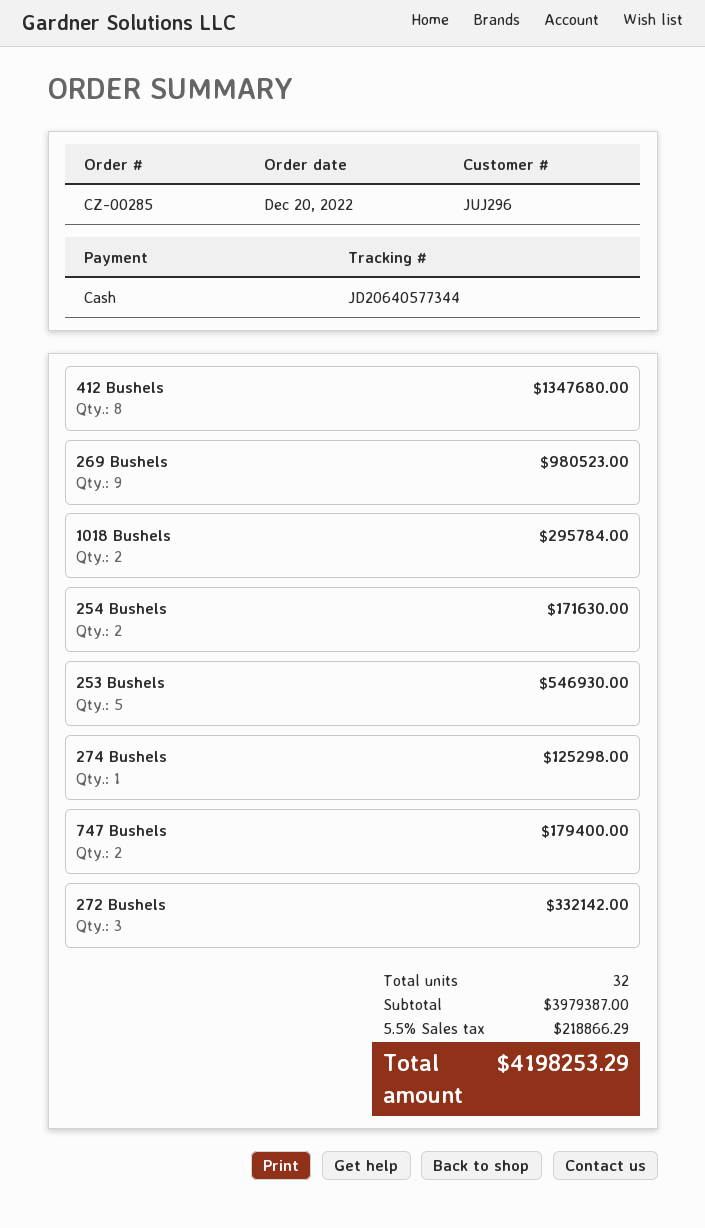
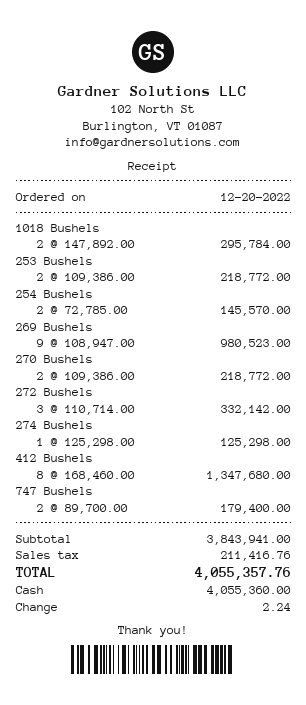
254 Bushels: 2 for 171630.00 -> 2 for 145570.00
253 Bushels: 5 for 546930.00 -> 2 for 218772.00
270 Bushels: none -> 2 for 218772.00
subtotal: 3979387.00 -> 3843941.00
tax: 218866.29 -> 211416.76
total: 4198253.29 -> 4055357.76

